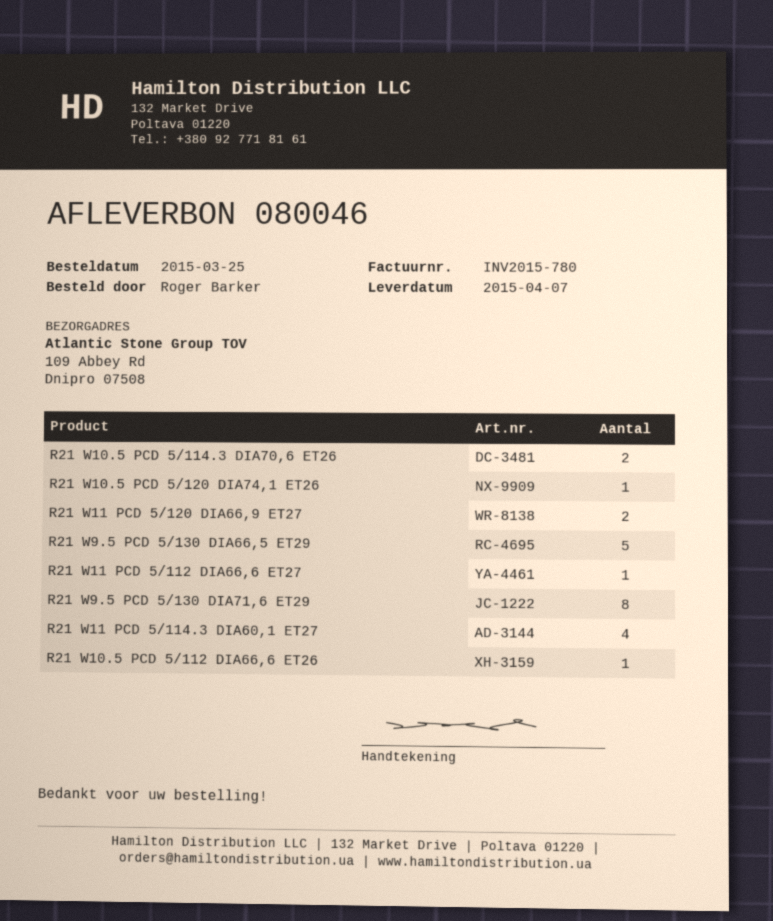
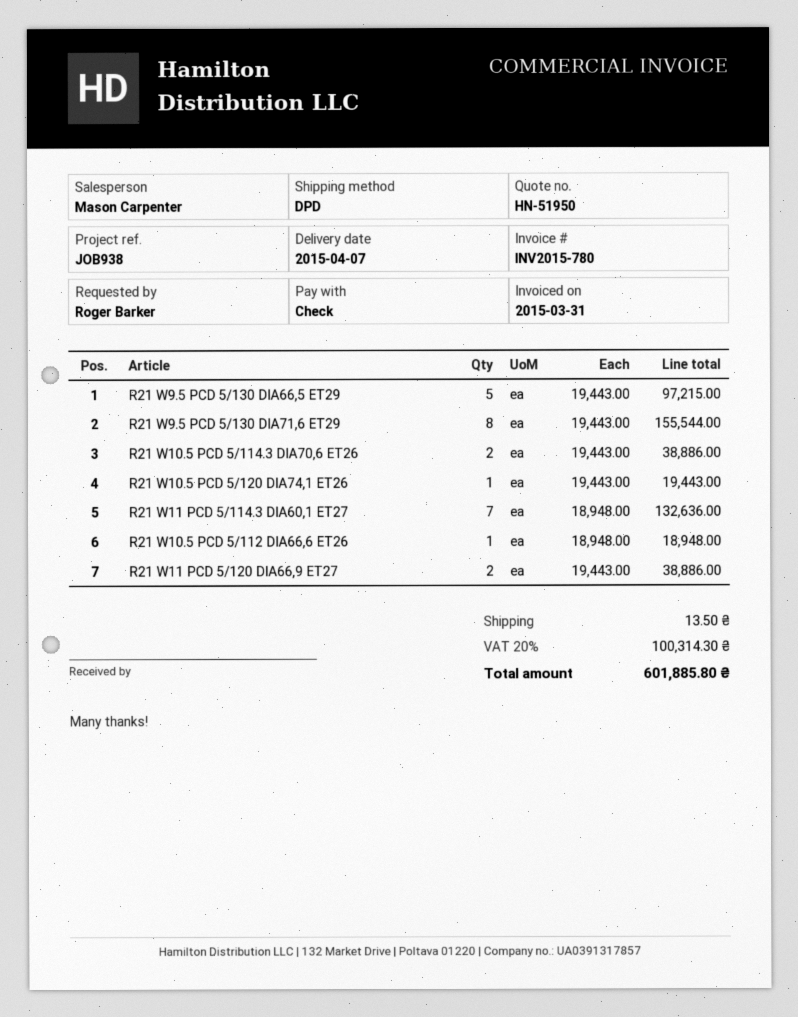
R21 W11 PCD 5/112 DIA66,6 ET27: 1 -> none
R21 W11 PCD 5/114.3 DIA60,1 ET27: 4 -> 7

